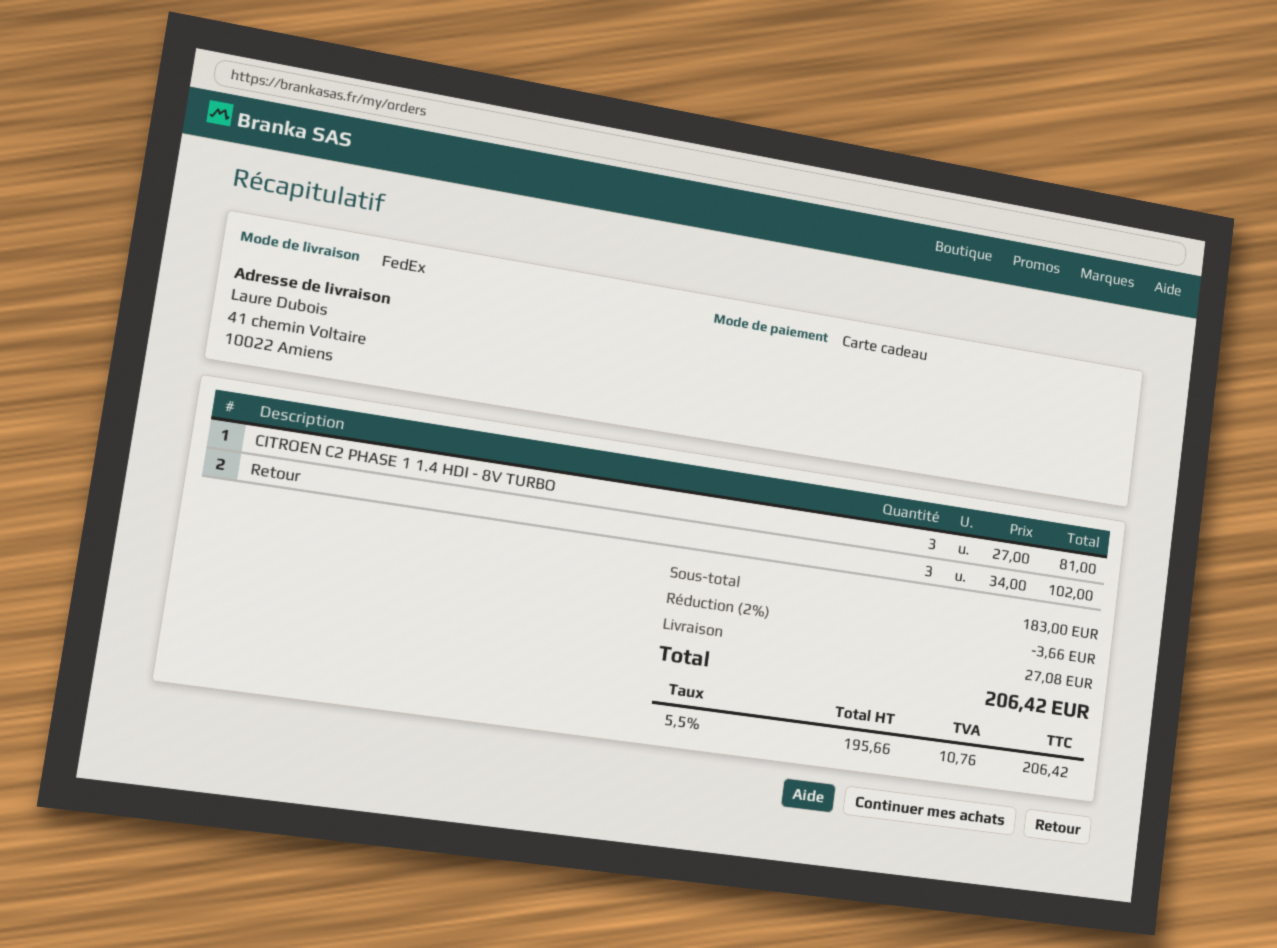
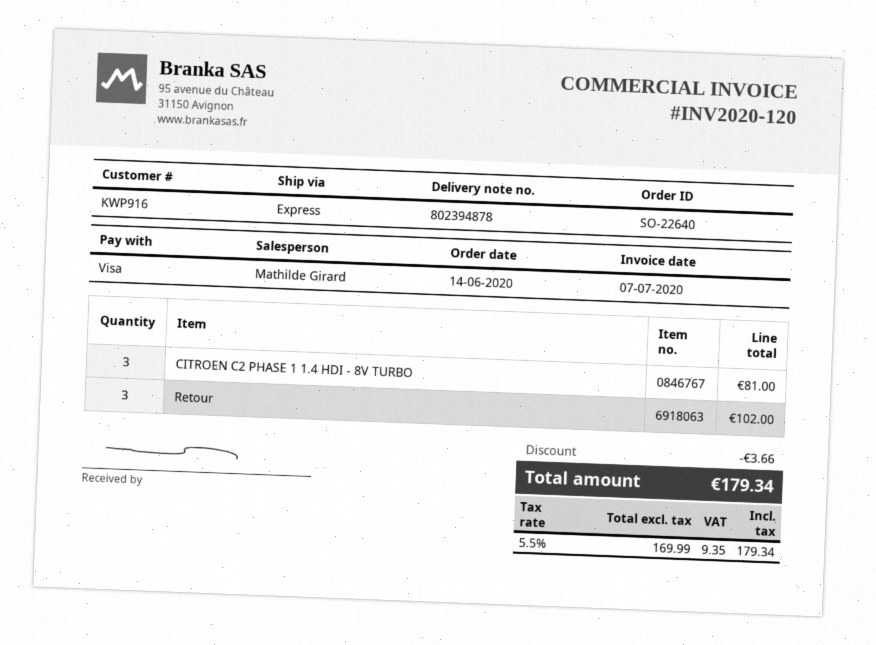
payment method: gift card -> Visa
shipping method: FedEx -> express
shipping: 27.08 -> none
net: 195.66 -> 169.99
tax: 5.5% = 10.76 -> 5.5% = 9.35
total: 206.42 -> 179.34

